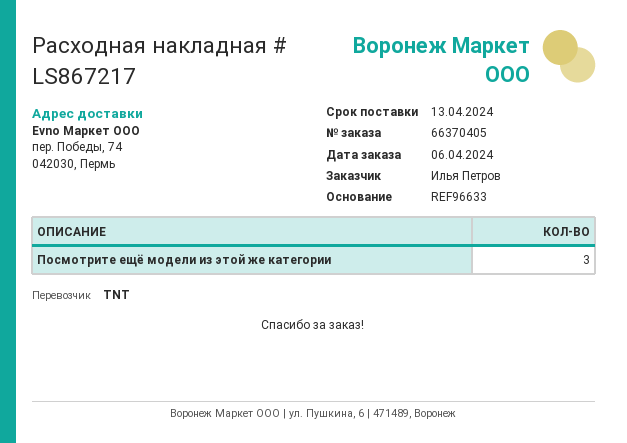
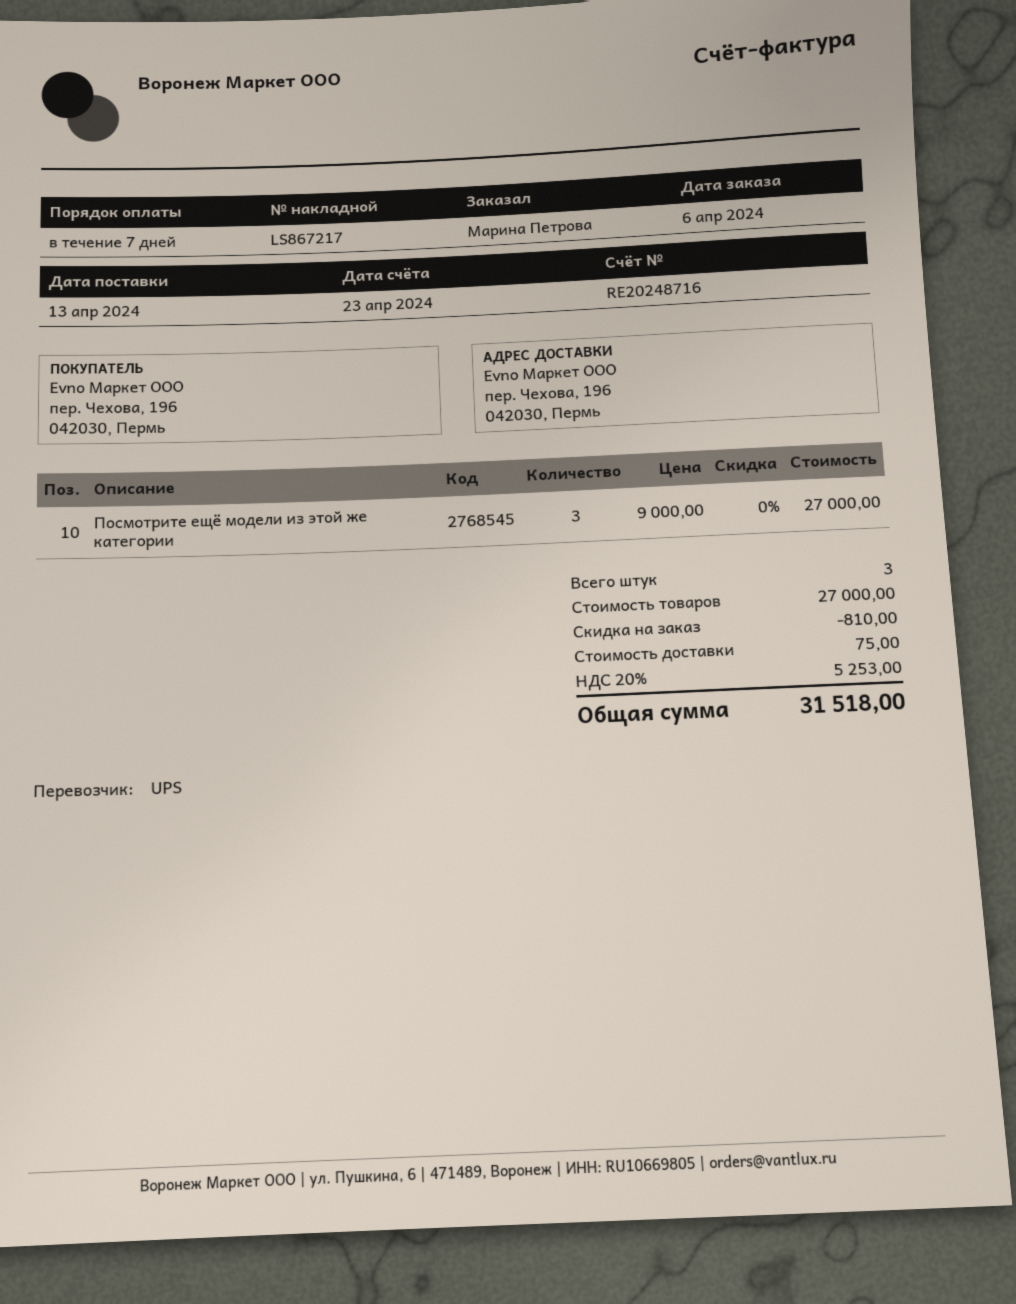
ordered by: Илья Петров -> Марина Петрова
shipping method: TNT -> UPS
ship to: пер. Победы, 74, 042030, Пермь -> пер. Чехова, 196, 042030, Пермь

